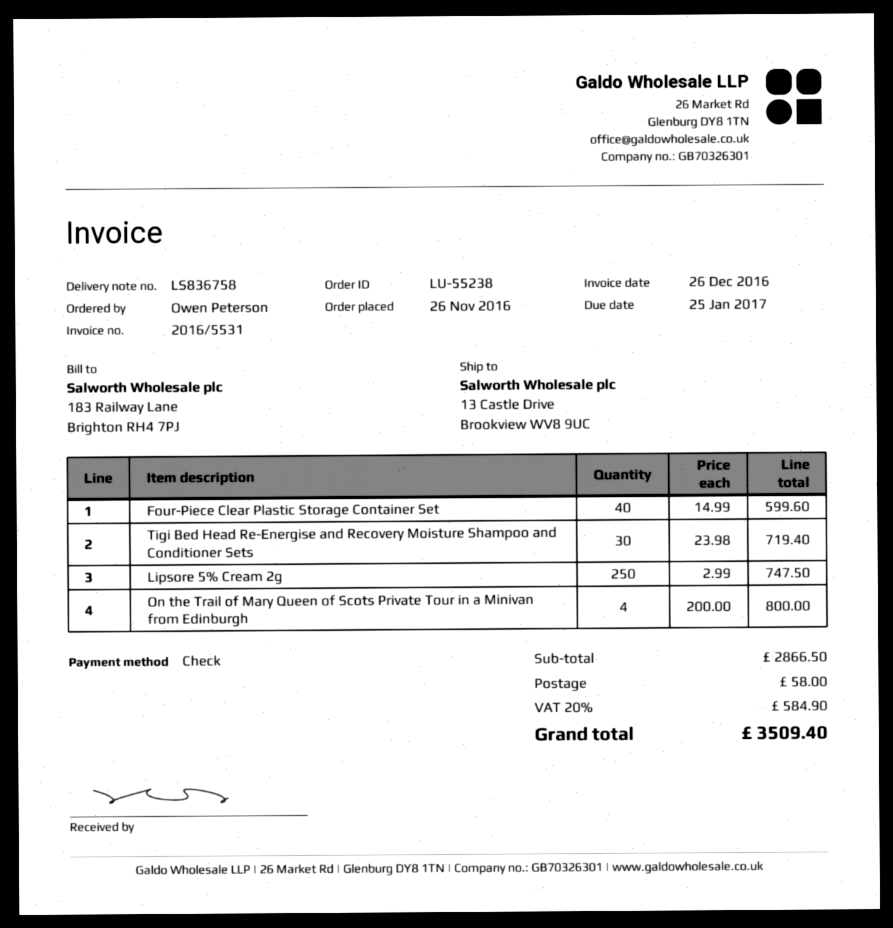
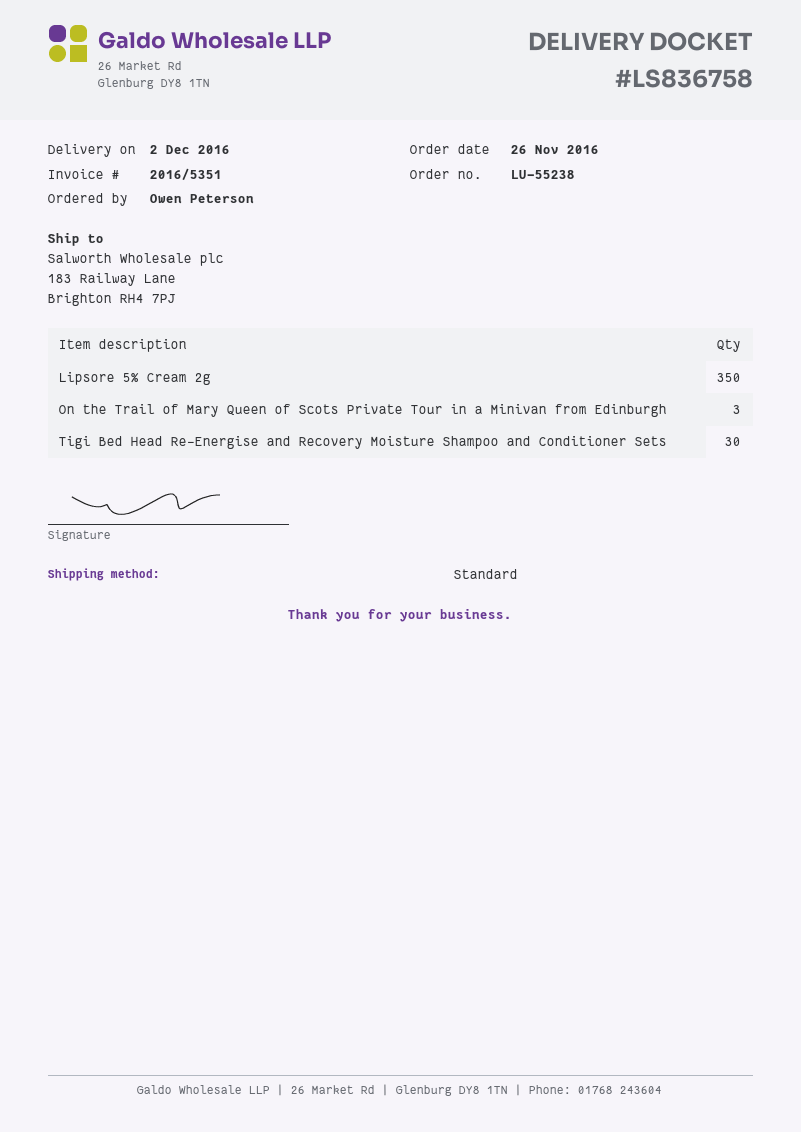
invoice number: 2016/5531 -> 2016/5351
ship to: 13 Castle Drive, Brookview WV8 9UC -> 183 Railway Lane, Brighton RH4 7PJ
Four-Piece Clear Plastic Storage Container Set: 40 -> none
Lipsore 5% Cream 2g: 250 -> 350
On the Trail of Mary Queen of Scots Private Tour in a Minivan from Edinburgh: 4 -> 3

